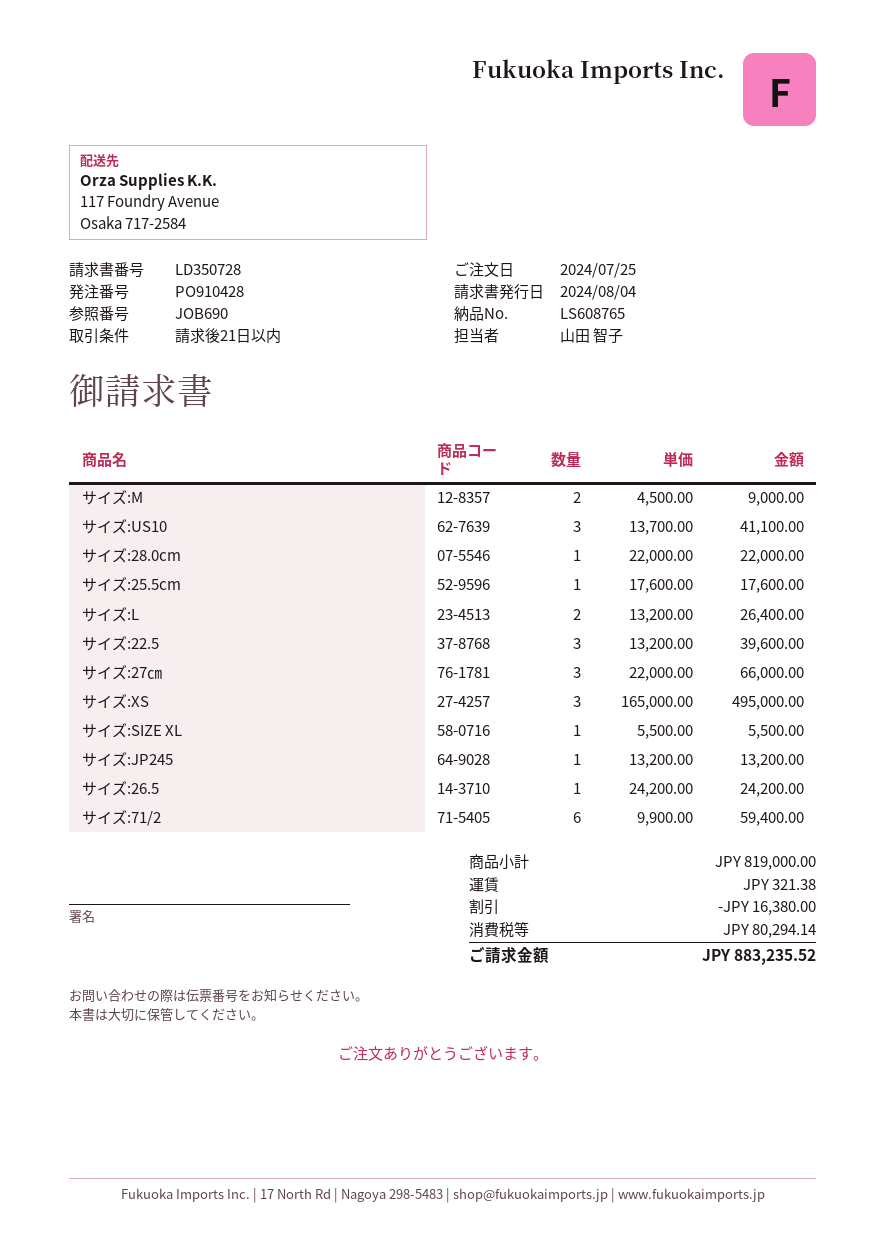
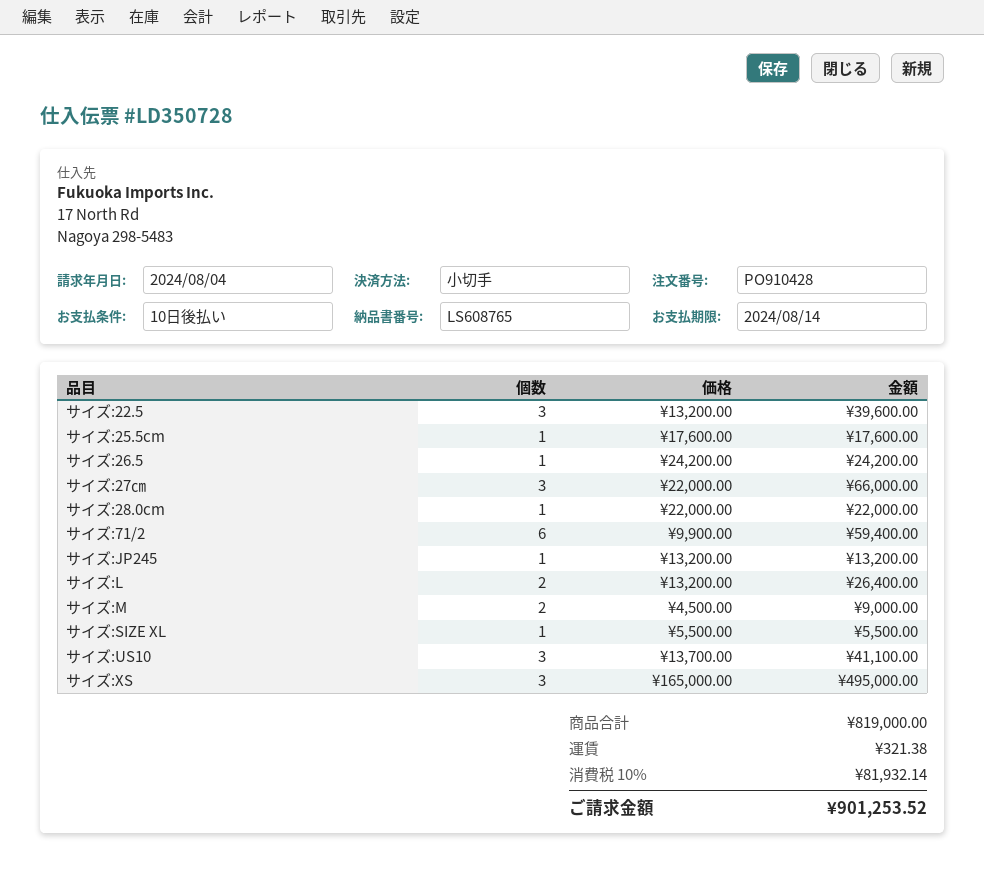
payment terms: 21 days -> 10 days
discount: 16380.00 -> none
tax: 80294.14 -> 81932.14
total: 883235.52 -> 901253.52

